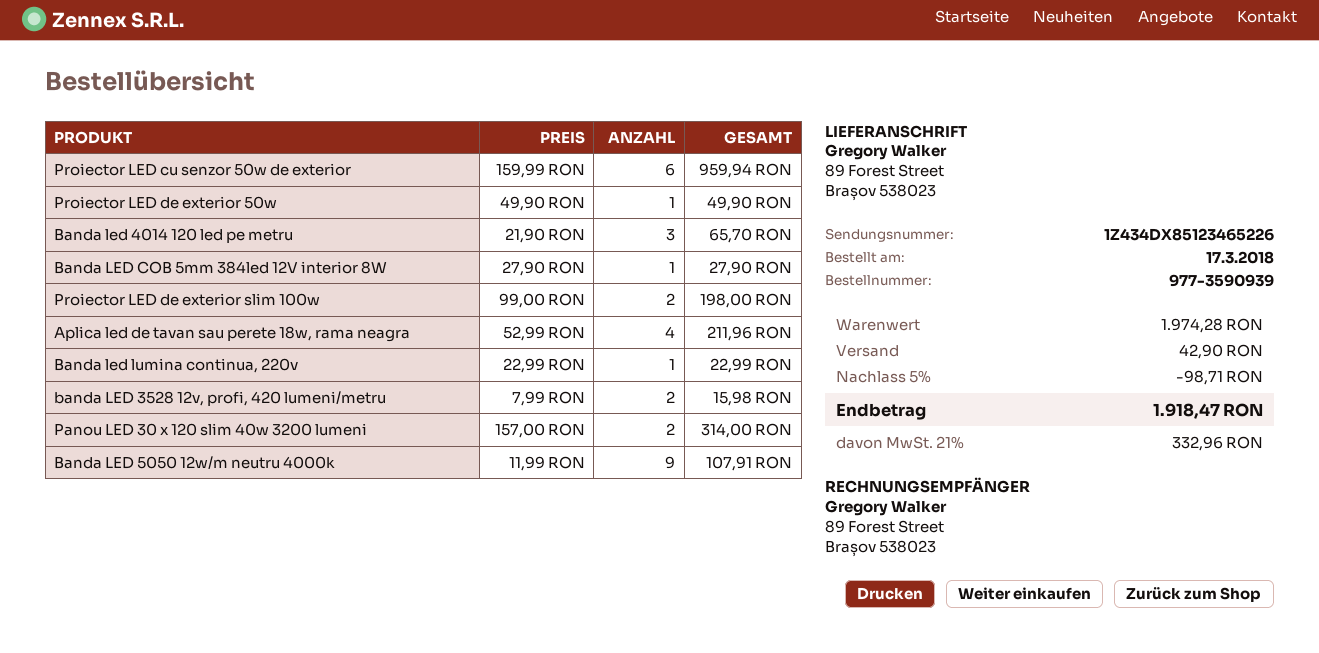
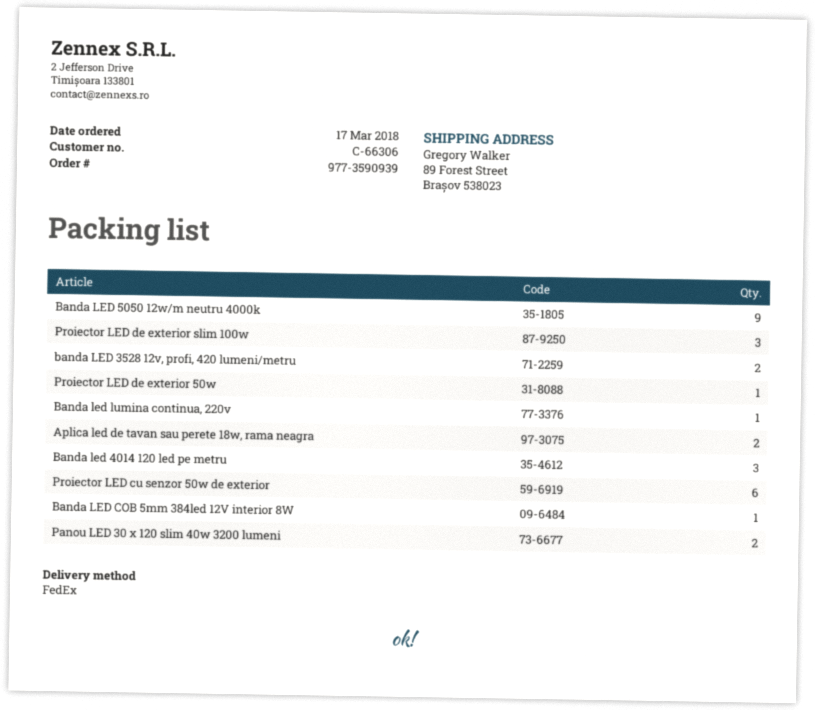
Proiector LED de exterior slim 100w: 2 -> 3
Aplica led de tavan sau perete 18w, rama neagra: 4 -> 2

